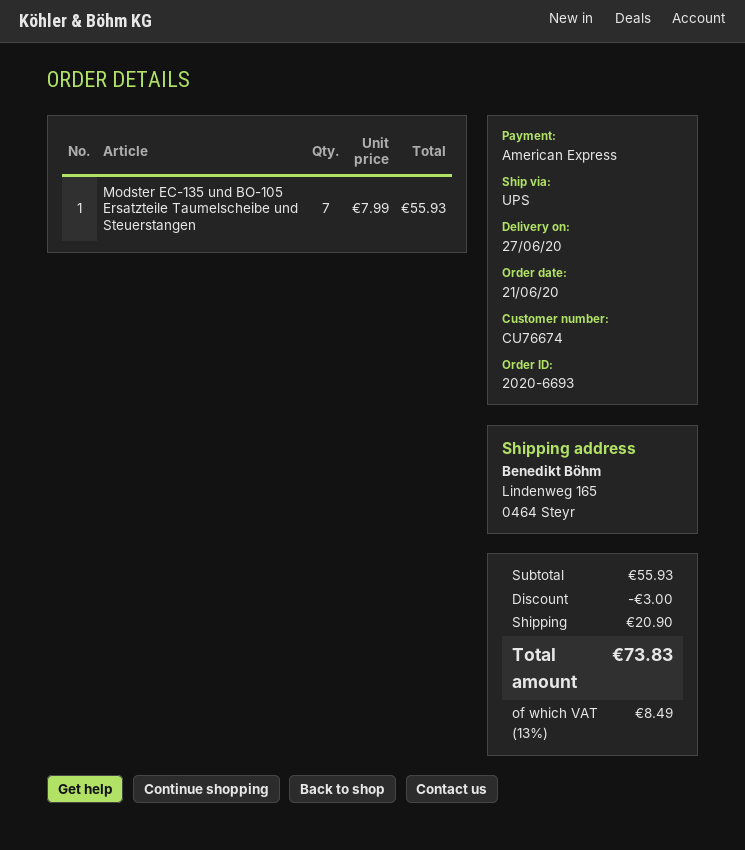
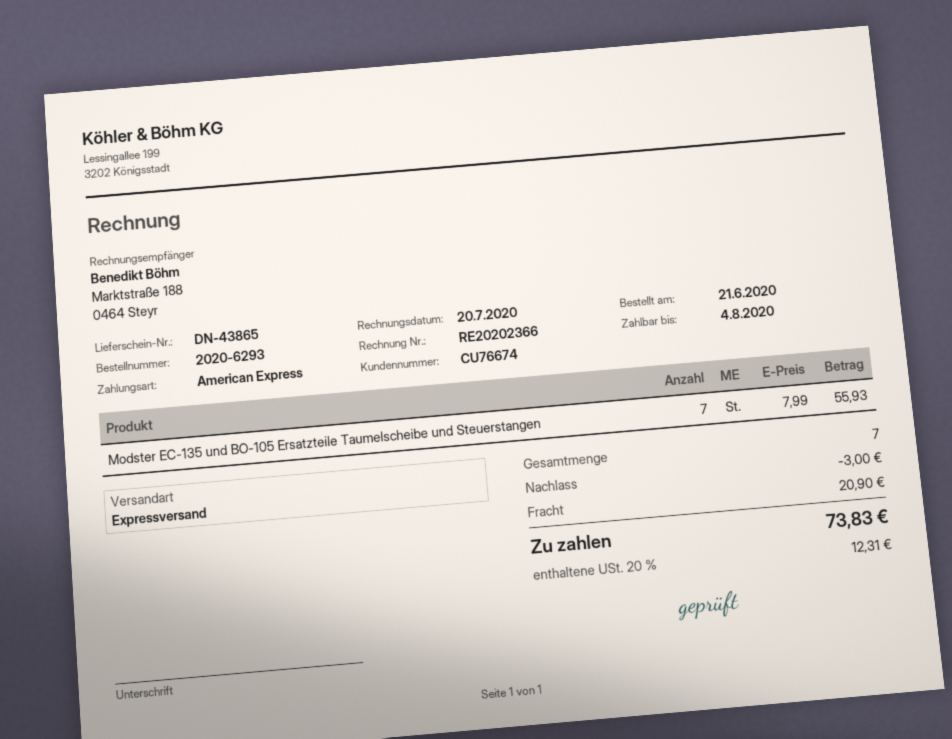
order number: 2020-6693 -> 2020-6293
shipping method: UPS -> express
tax: 13% = 8.49 -> 20% = 12.31

